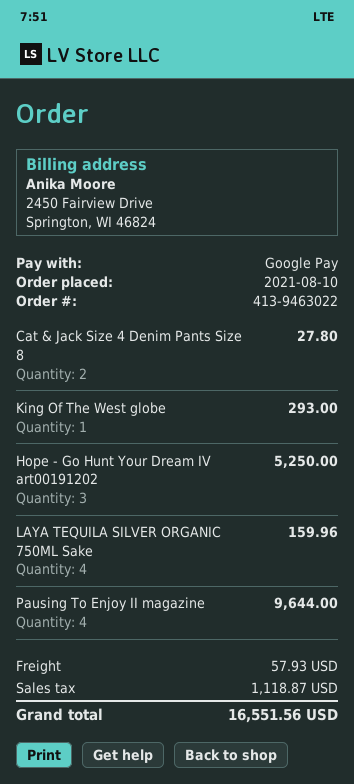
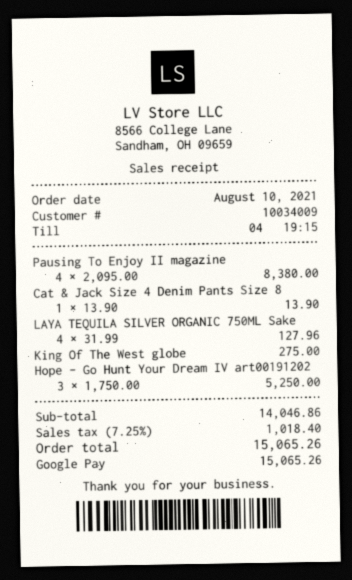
Cat & Jack Size 4 Denim Pants Size 8: 2 for 27.80 -> 1 for 13.90
King Of The West globe: 1 for 293.00 -> 1 for 275.00
LAYA TEQUILA SILVER ORGANIC 750ML Sake: 4 for 159.96 -> 4 for 127.96
Pausing To Enjoy II magazine: 4 for 9644.00 -> 4 for 8380.00
shipping: 57.93 -> none
tax: 1118.87 -> 1018.40
total: 16551.56 -> 15065.26

